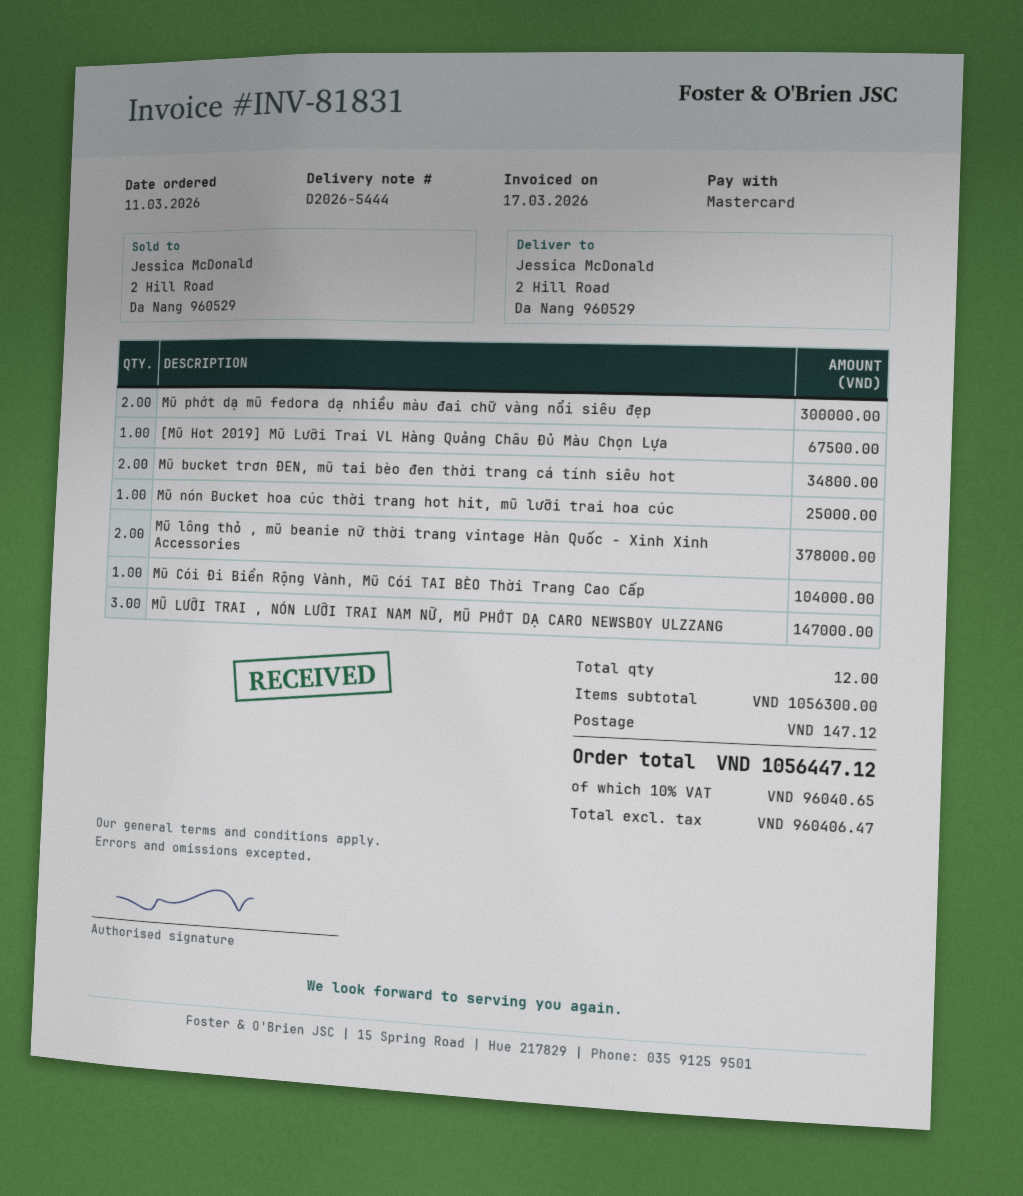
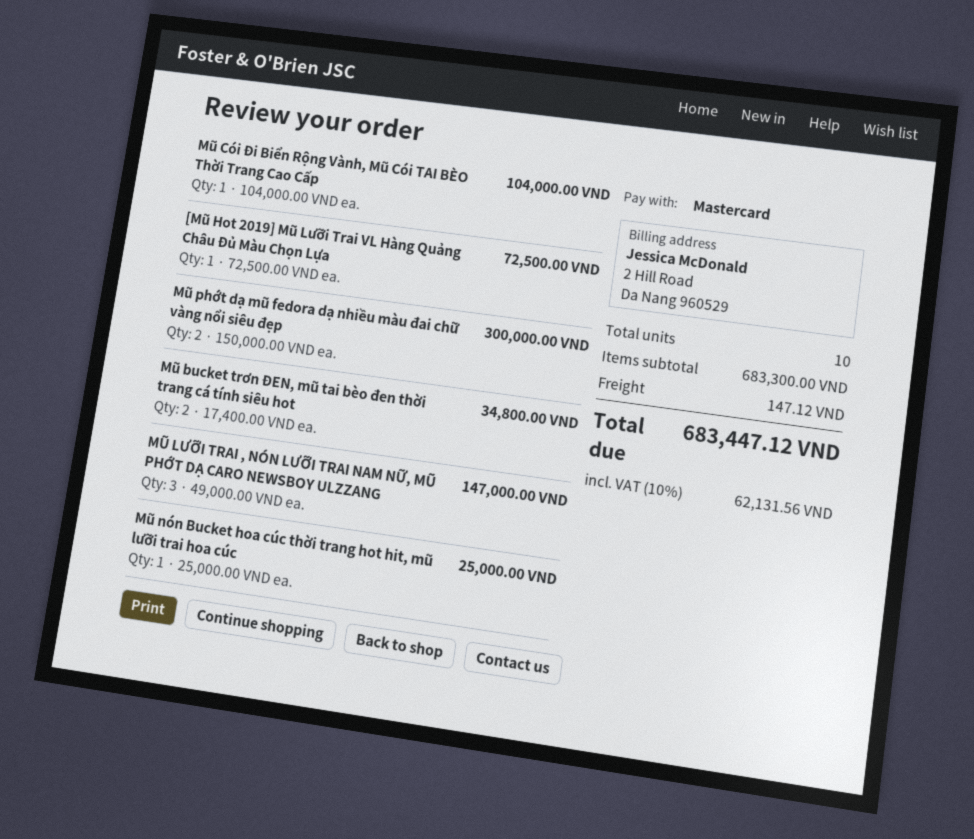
[Mũ Hot 2019] Mũ Lưỡi Trai VL Hàng Quảng Châu Đủ Màu Chọn Lựa: 1 for 67500.00 -> 1 for 72500.00
Mũ lông thỏ , mũ beanie nữ thời trang vintage Hàn Quốc - Xinh Xinh Accessories: 2 for 378000.00 -> none
total quantity: 12 -> 10
subtotal: 1056300.00 -> 683300.00
tax: 10% = 96040.65 -> 10% = 62131.56
total: 1056447.12 -> 683447.12

